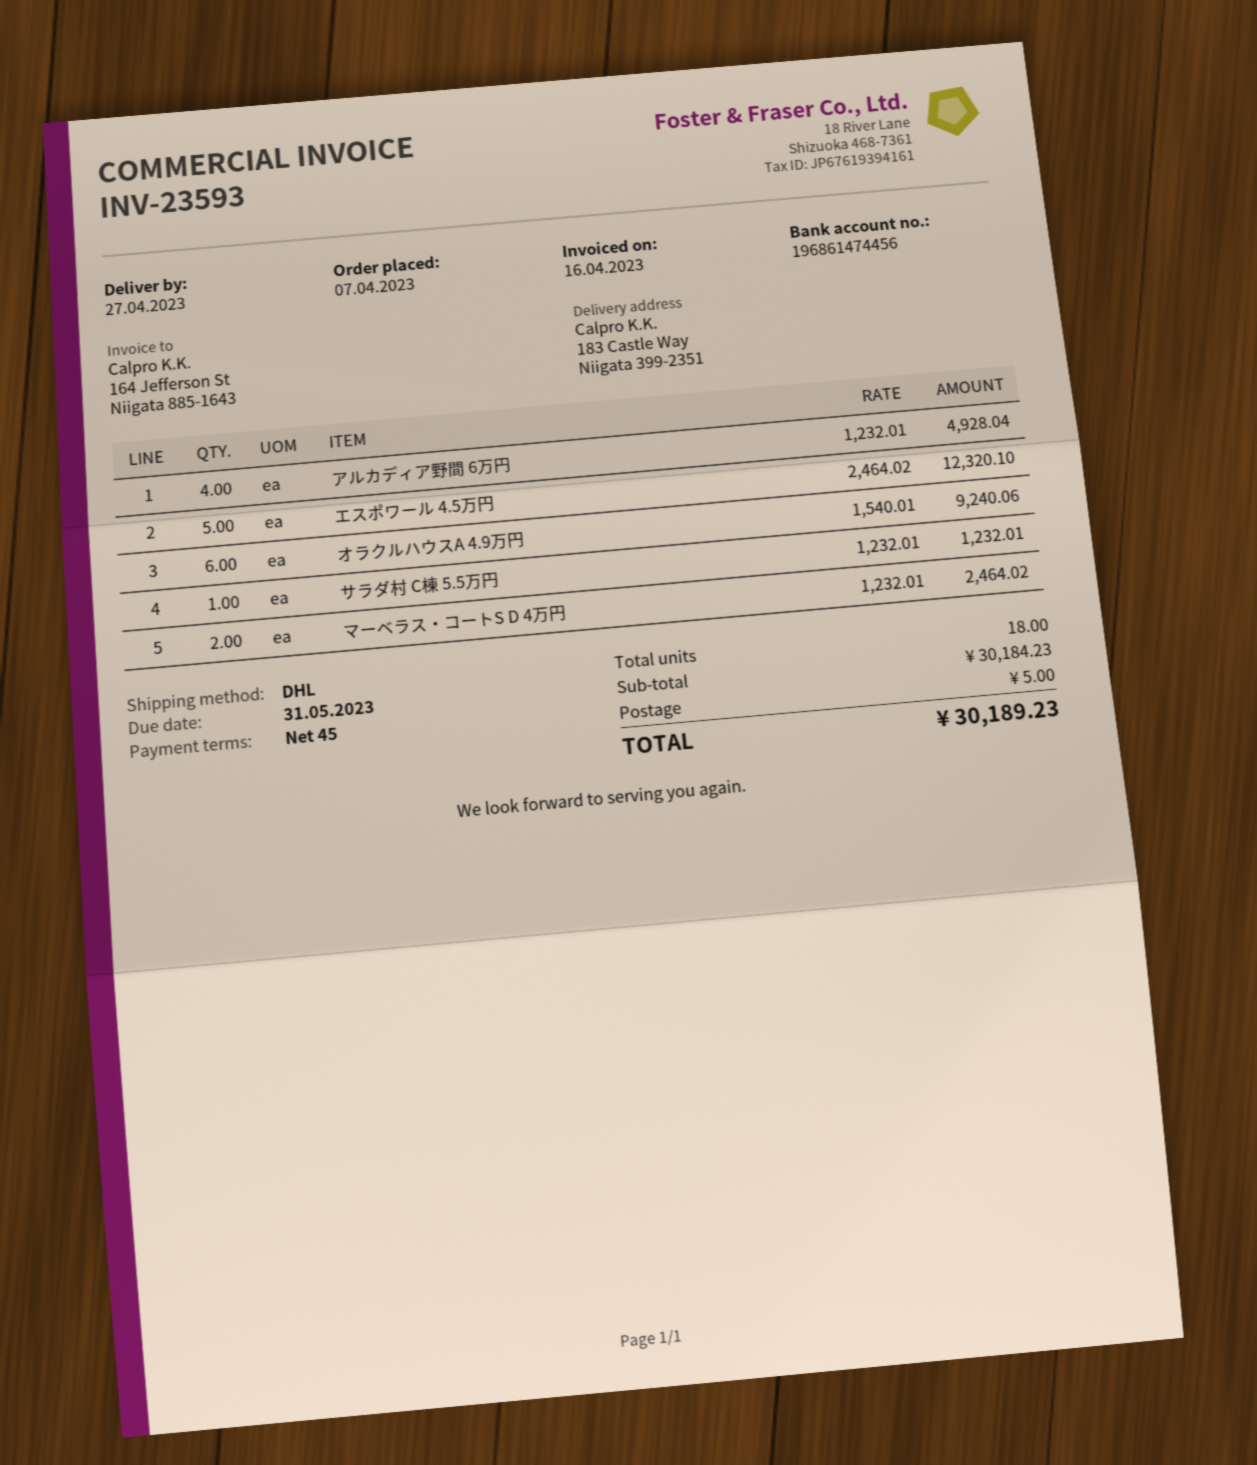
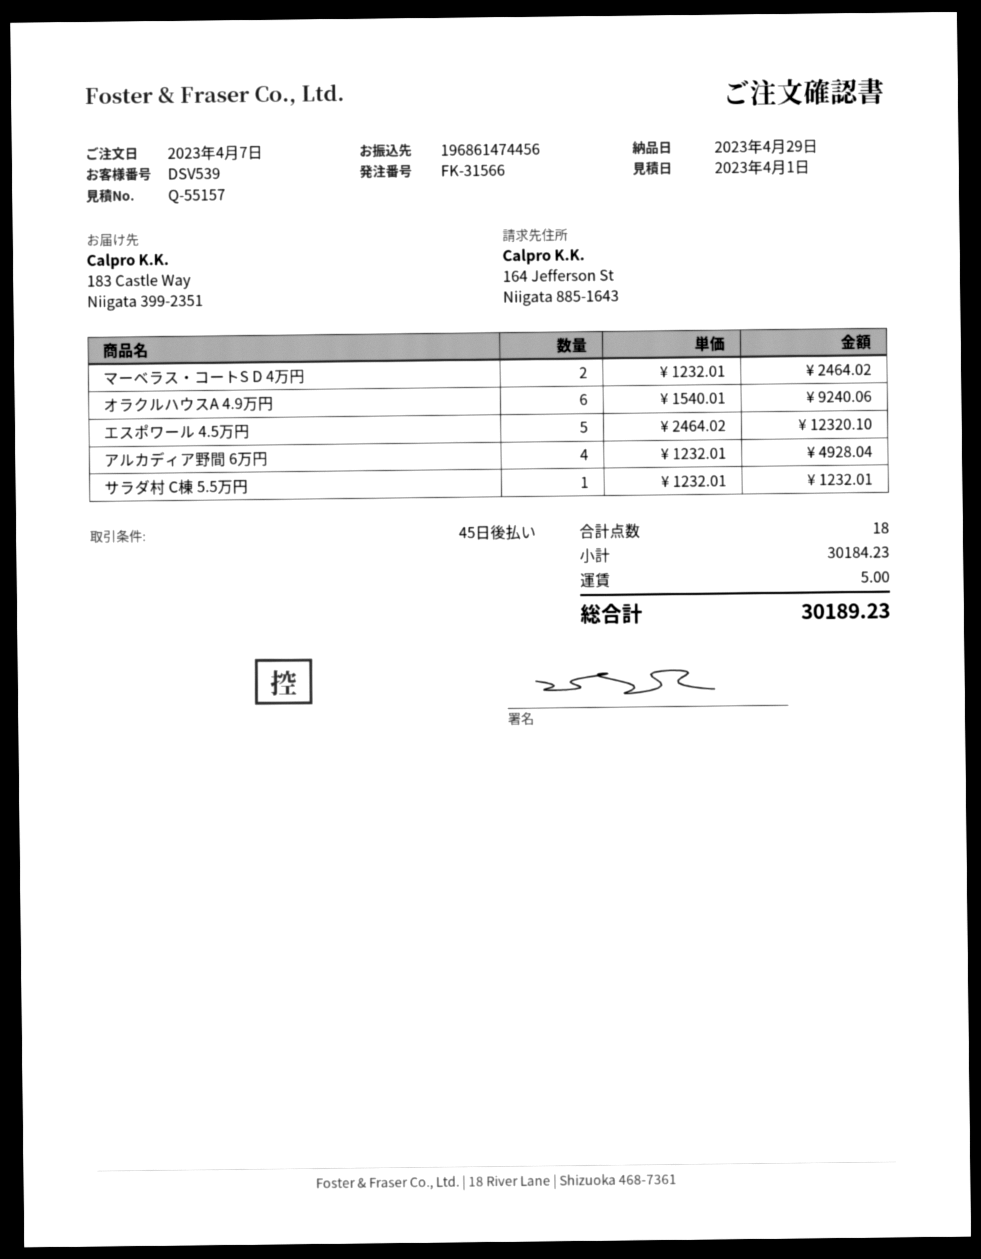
delivery date: 2023-04-27 -> 2023-04-29

